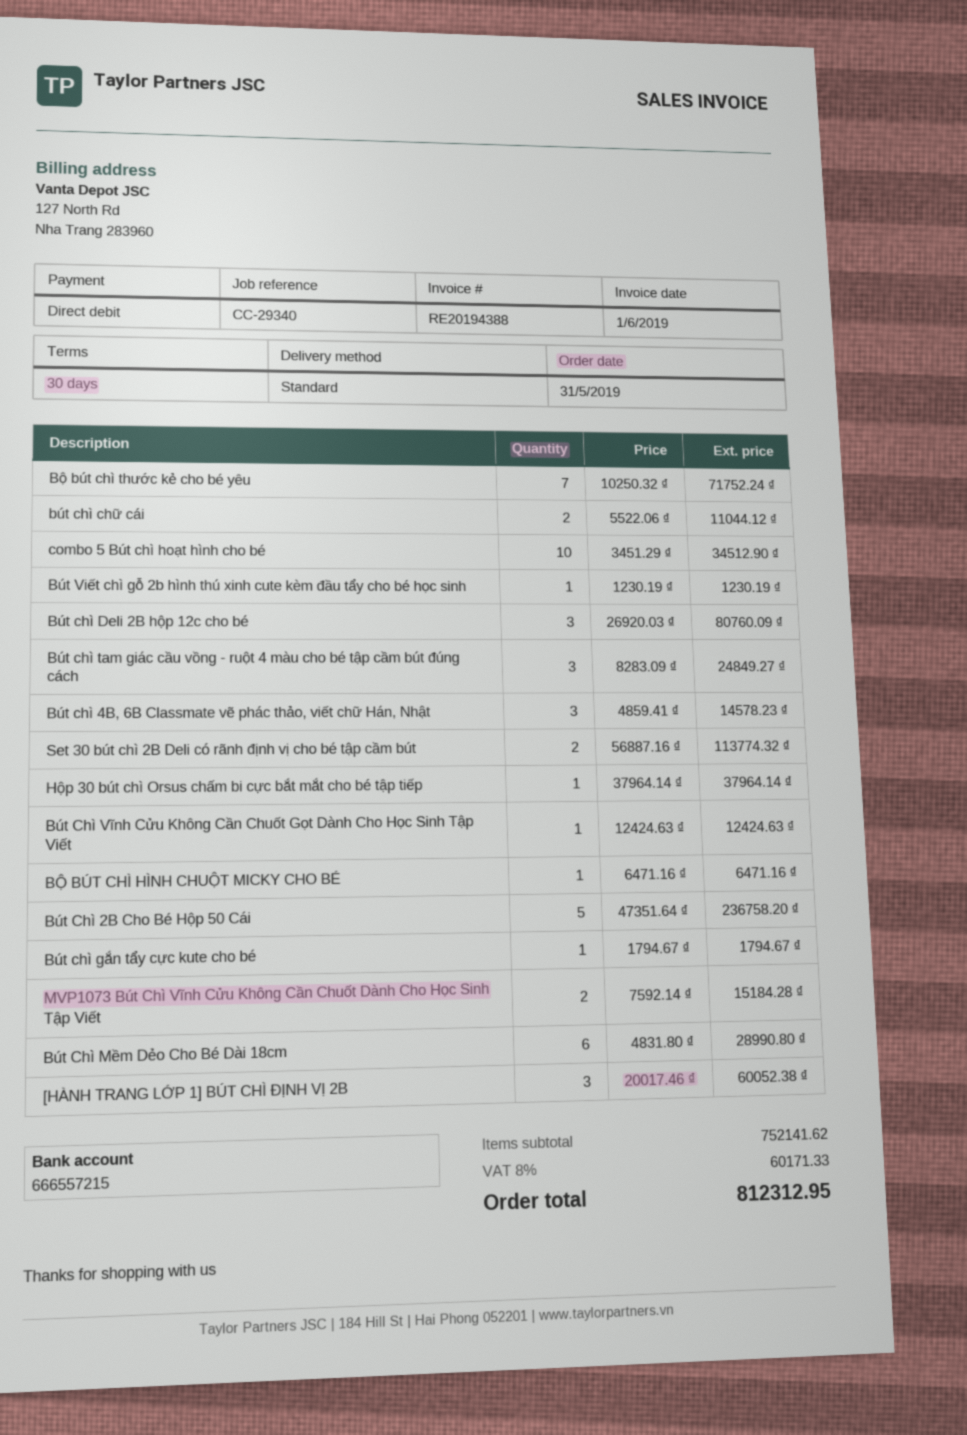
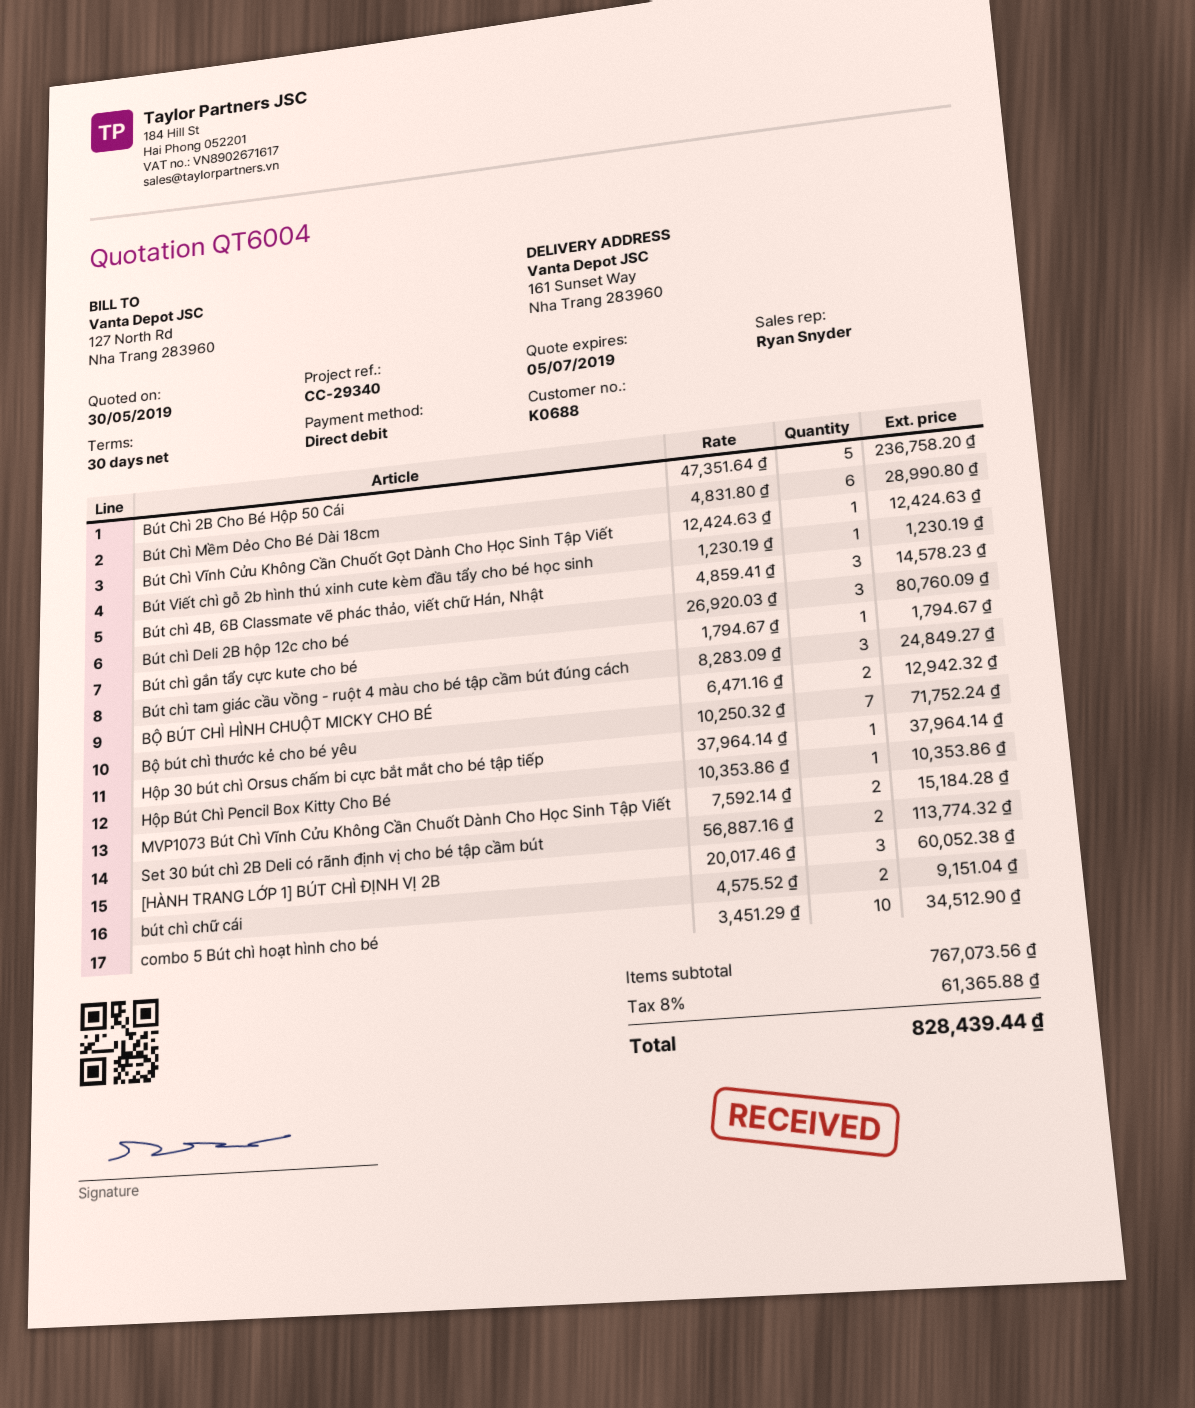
bút chì chữ cái: 2 x 5522.06 = 11044.12 -> 2 x 4575.52 = 9151.04
BỘ BÚT CHÌ HÌNH CHUỘT MICKY CHO BÉ: 1 x 6471.16 = 6471.16 -> 2 x 6471.16 = 12942.32
Hộp Bút Chì Pencil Box Kitty Cho Bé: none -> 1 x 10353.86 = 10353.86
subtotal: 752141.62 -> 767073.56
tax: 8% = 60171.33 -> 8% = 61365.88
total: 812312.95 -> 828439.44

